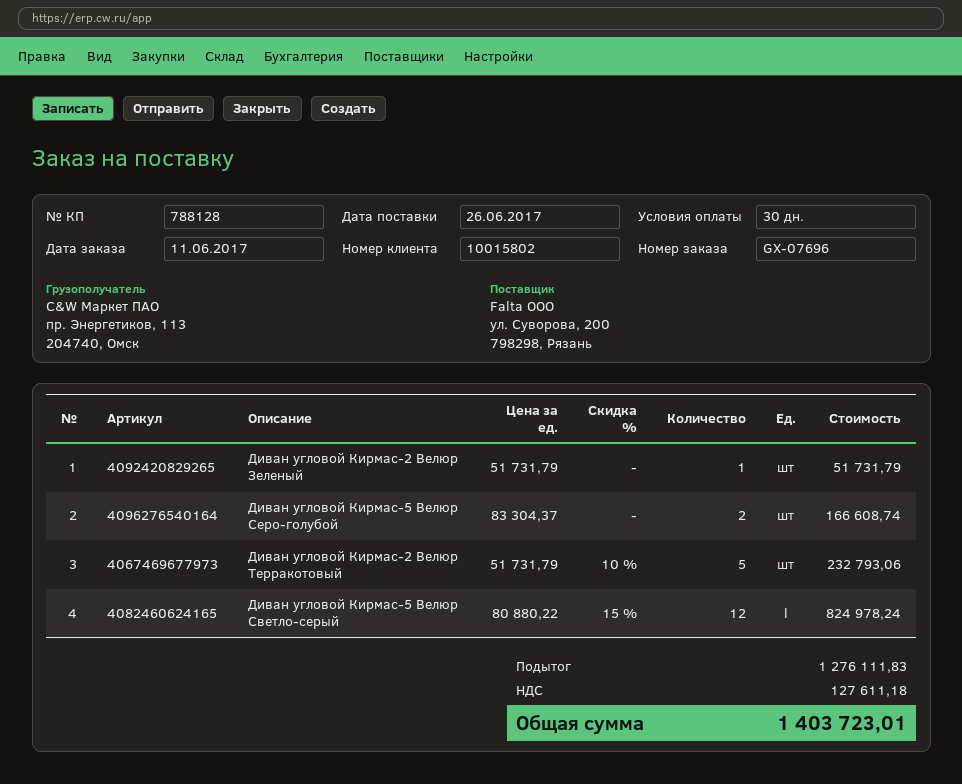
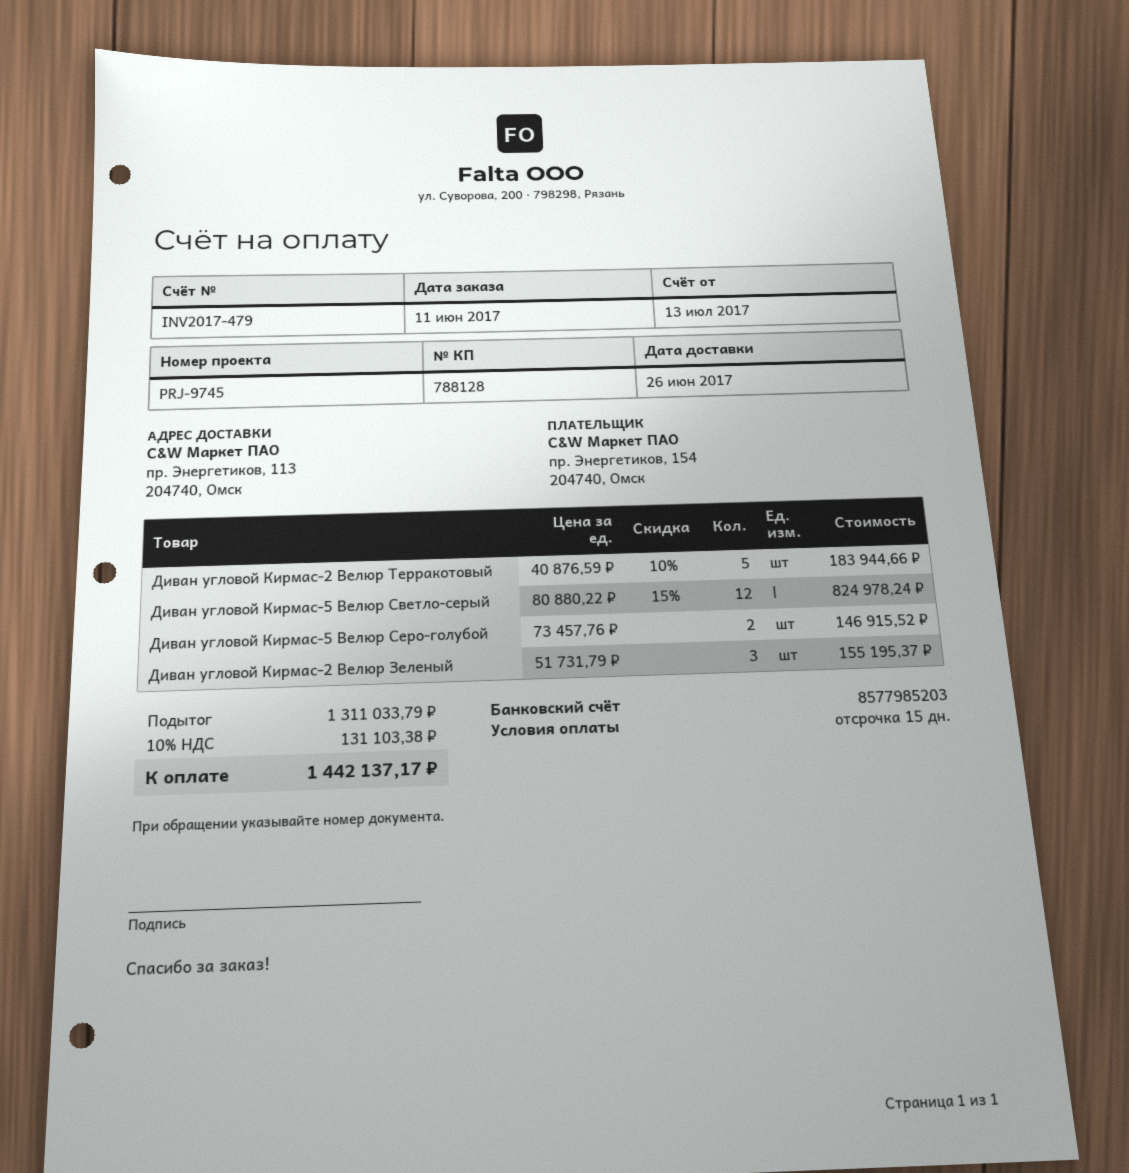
payment terms: 30 days -> 15 days
Диван угловой Кирмас-2 Велюр Зеленый: 1 x 51731.79 = 51731.79 -> 3 x 51731.79 = 155195.37
Диван угловой Кирмас-5 Велюр Серо-голубой: 2 x 83304.37 = 166608.74 -> 2 x 73457.76 = 146915.52
Диван угловой Кирмас-2 Велюр Терракотовый: 5 x 51731.79 - 10% = 232793.06 -> 5 x 40876.59 - 10% = 183944.66
subtotal: 1276111.83 -> 1311033.79
tax: 127611.18 -> 131103.38
total: 1403723.01 -> 1442137.17

